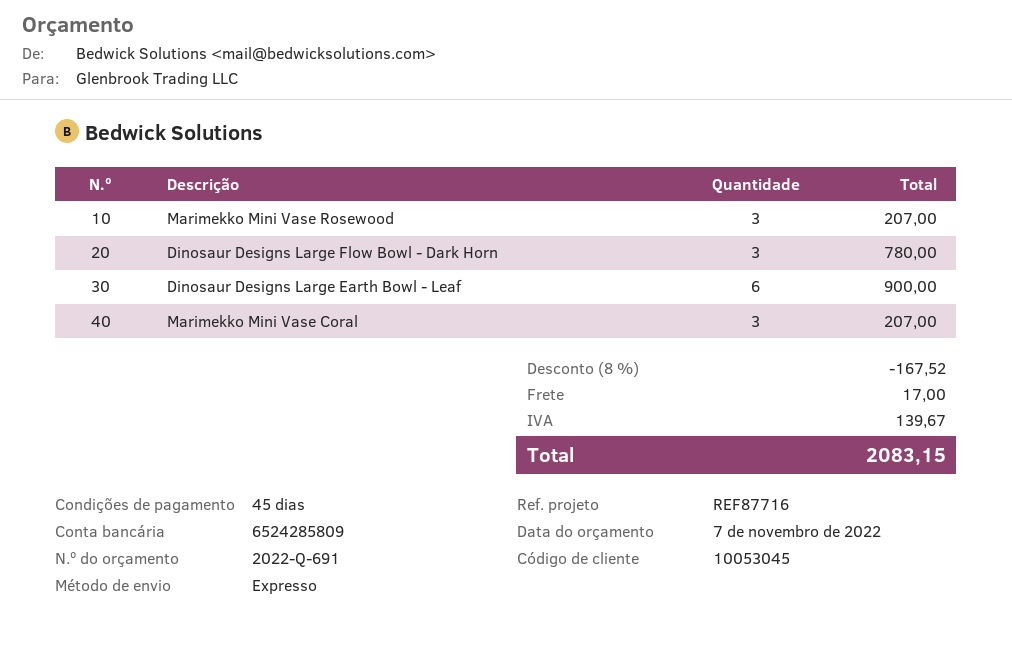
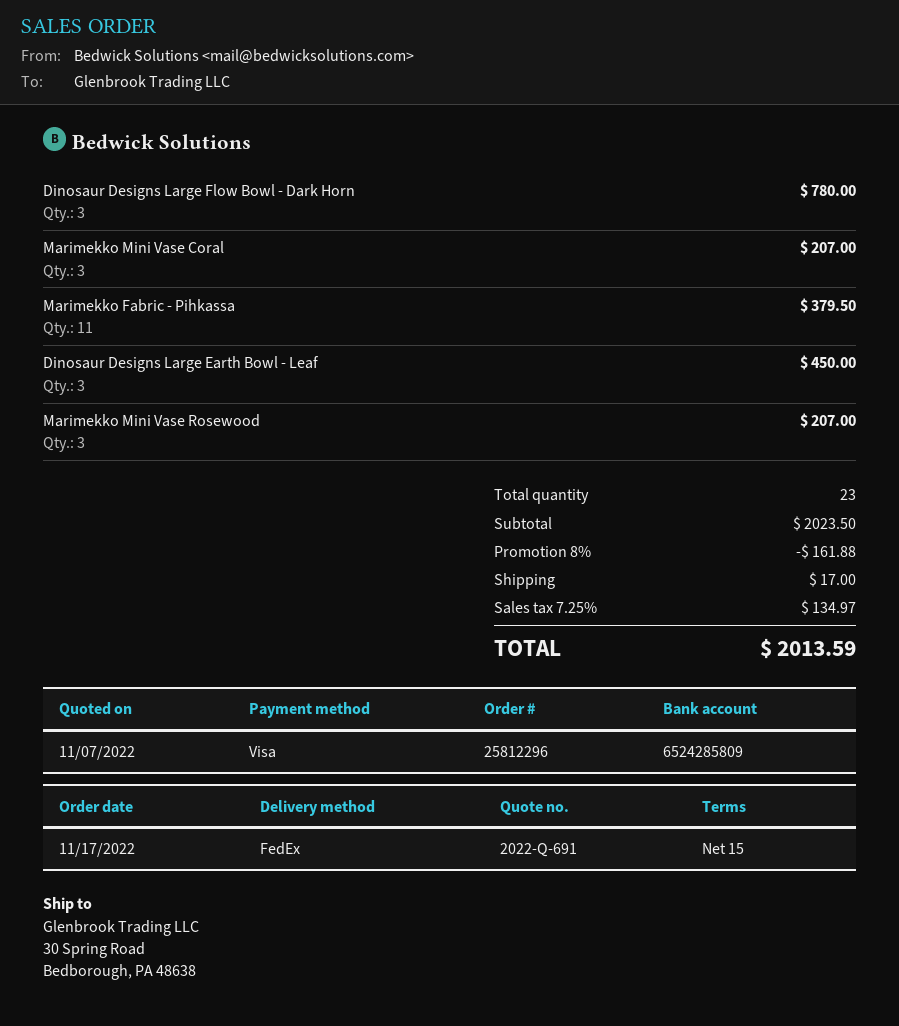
payment terms: 45 days -> 15 days
shipping method: express -> FedEx
Dinosaur Designs Large Earth Bowl - Leaf: 6 for 900.00 -> 3 for 450.00
Marimekko Fabric - Pihkassa: none -> 11 for 379.50
discount: 8% = 167.52 -> 8% = 161.88
tax: 139.67 -> 134.97
total: 2083.15 -> 2013.59

